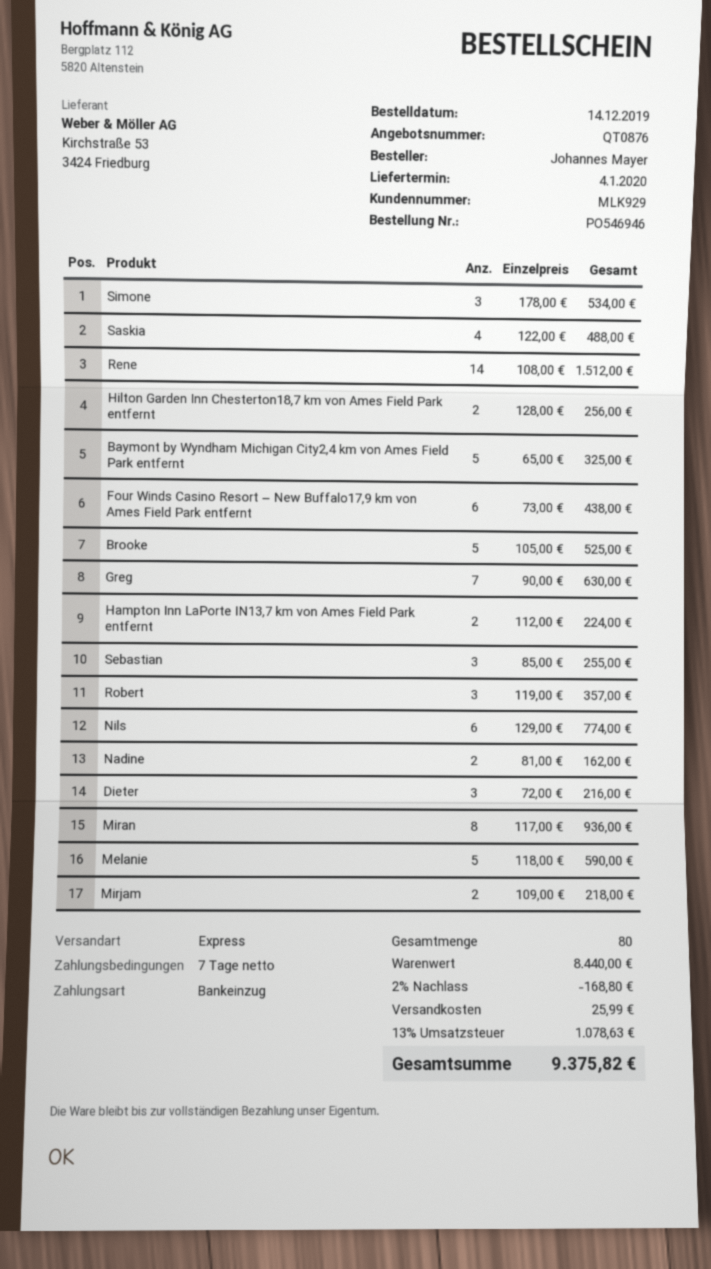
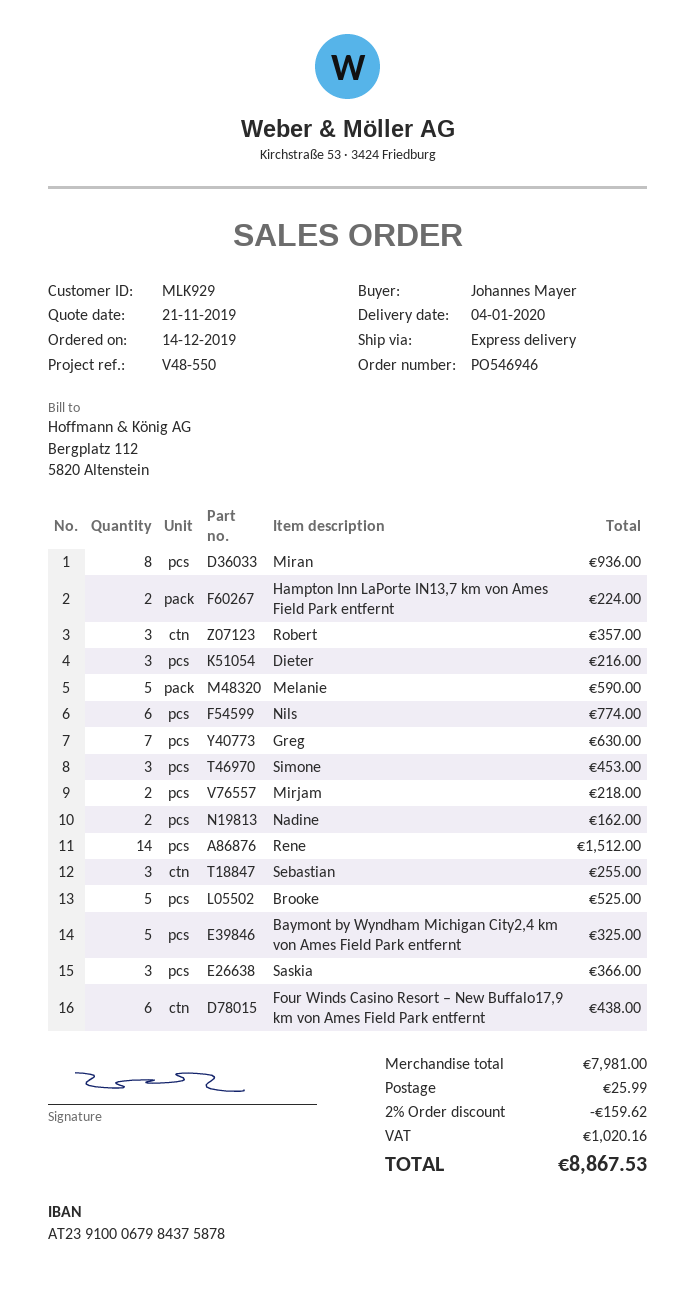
Simone: 3 for 534.00 -> 3 for 453.00
Saskia: 4 for 488.00 -> 3 for 366.00
Hilton Garden Inn Chesterton18,7 km von Ames Field Park entfernt: 2 for 256.00 -> none
subtotal: 8440.00 -> 7981.00
discount: 2% = 168.80 -> 2% = 159.62
tax: 1078.63 -> 1020.16
total: 9375.82 -> 8867.53

